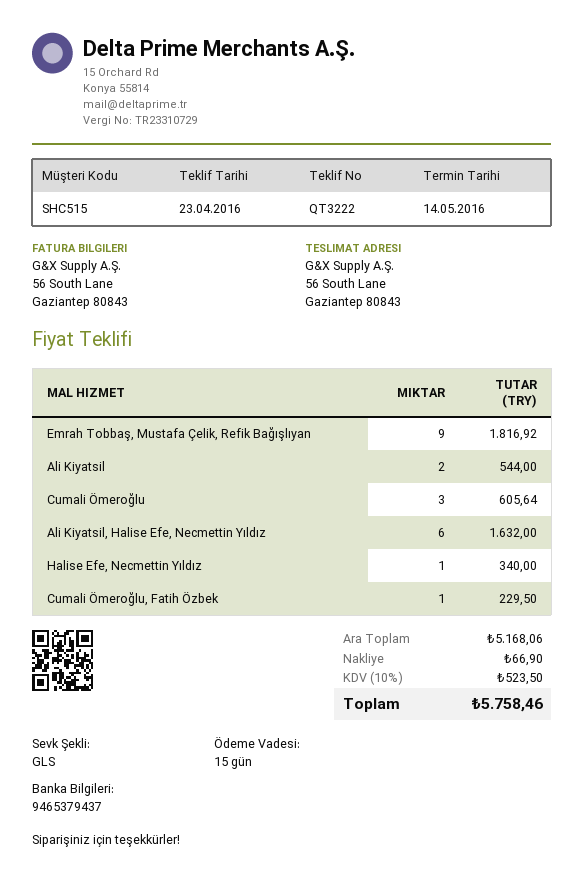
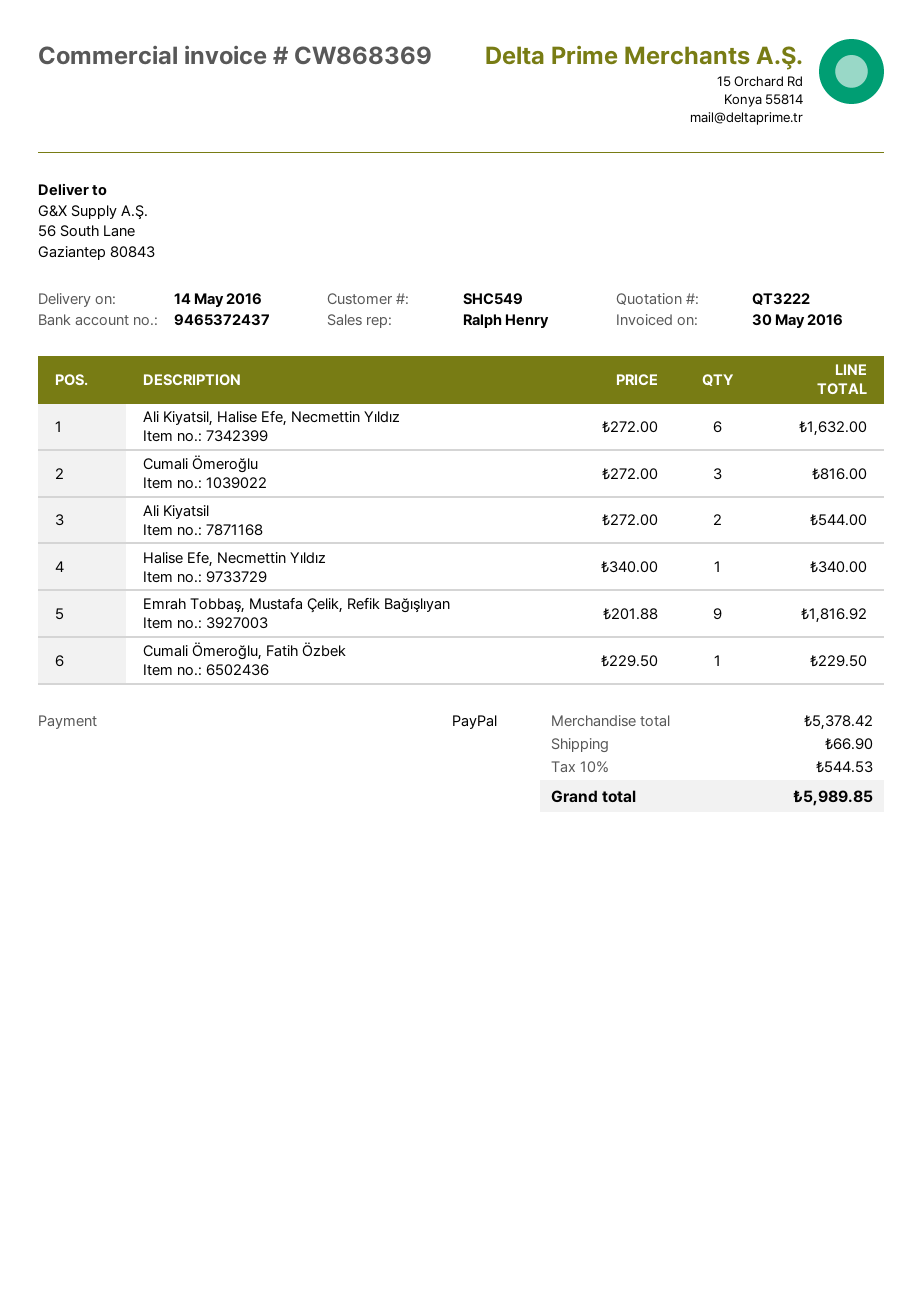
customer number: SHC515 -> SHC549
bank account: 9465379437 -> 9465372437
Cumali Ömeroğlu: 3 for 605.64 -> 3 for 816.00
subtotal: 5168.06 -> 5378.42
tax: 10% = 523.50 -> 10% = 544.53
total: 5758.46 -> 5989.85

